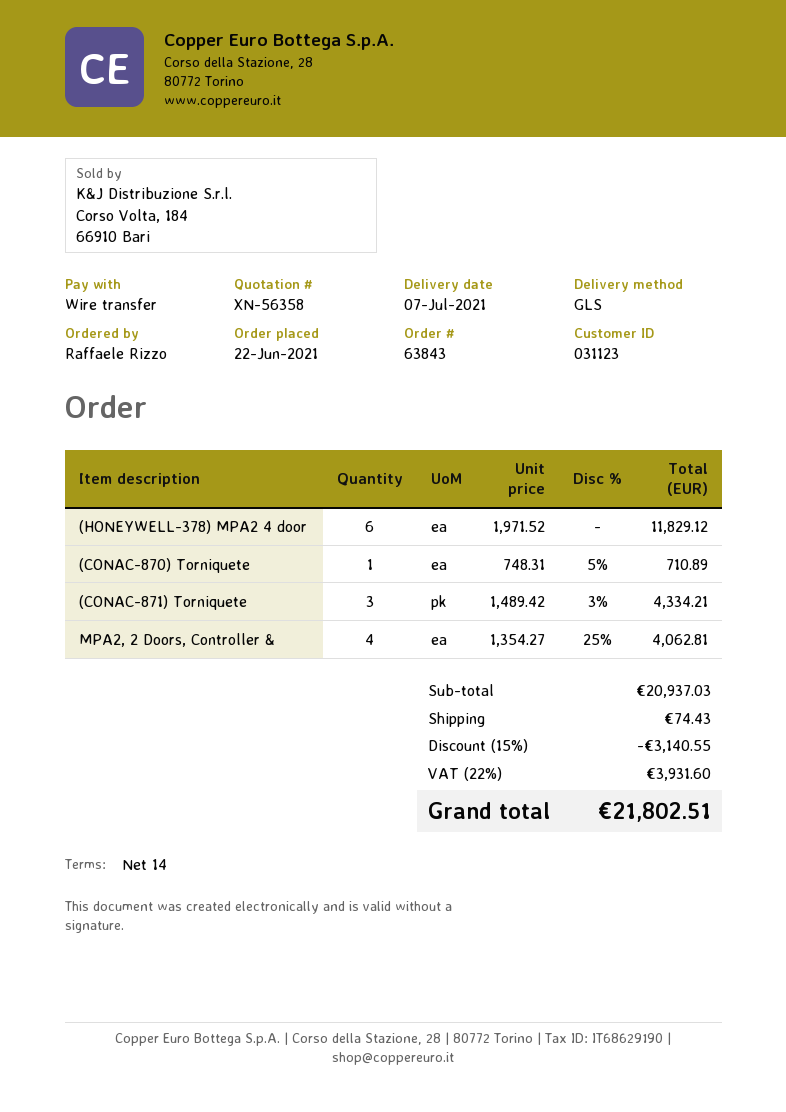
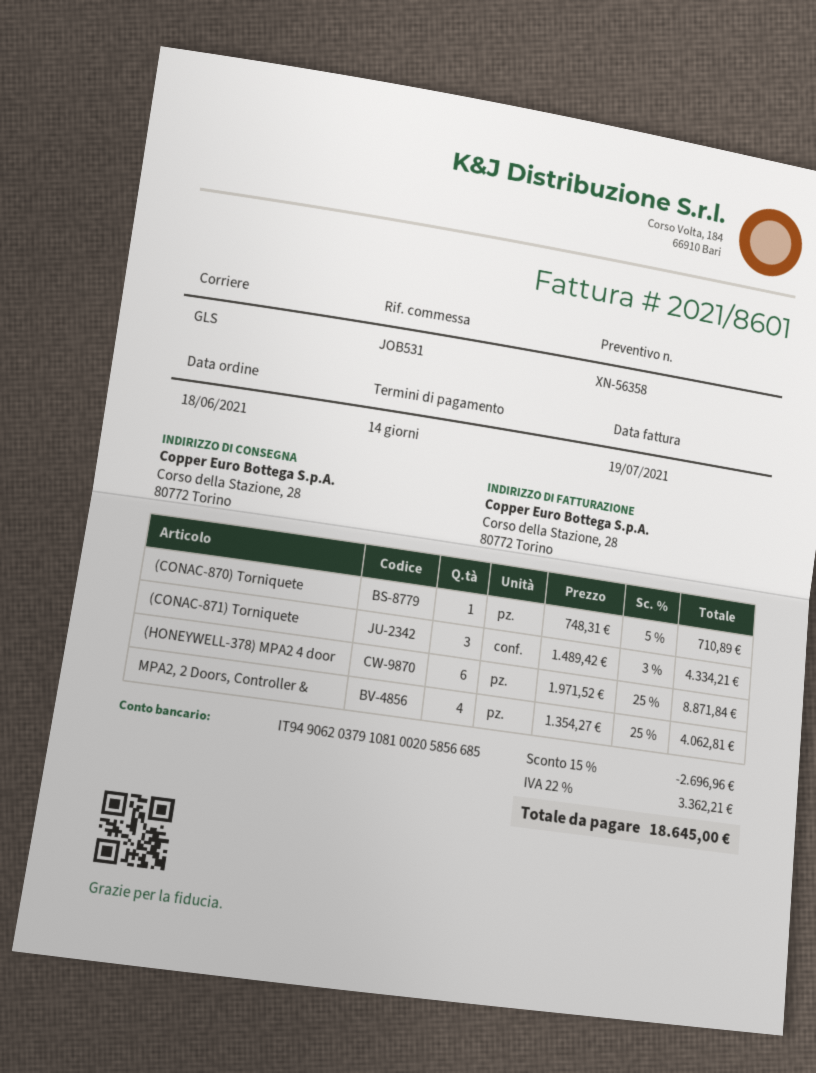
order date: 2021-06-22 -> 2021-06-18
(HONEYWELL-378) MPA2 4 door: 6 x 1971.52 = 11829.12 -> 6 x 1971.52 - 25% = 8871.84
discount: 15% = 3140.55 -> 15% = 2696.96
shipping: 74.43 -> none
tax: 22% = 3931.60 -> 22% = 3362.21
total: 21802.51 -> 18645.00

